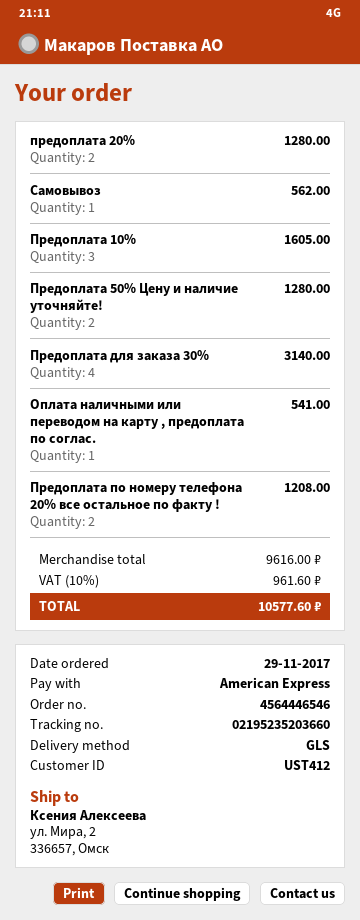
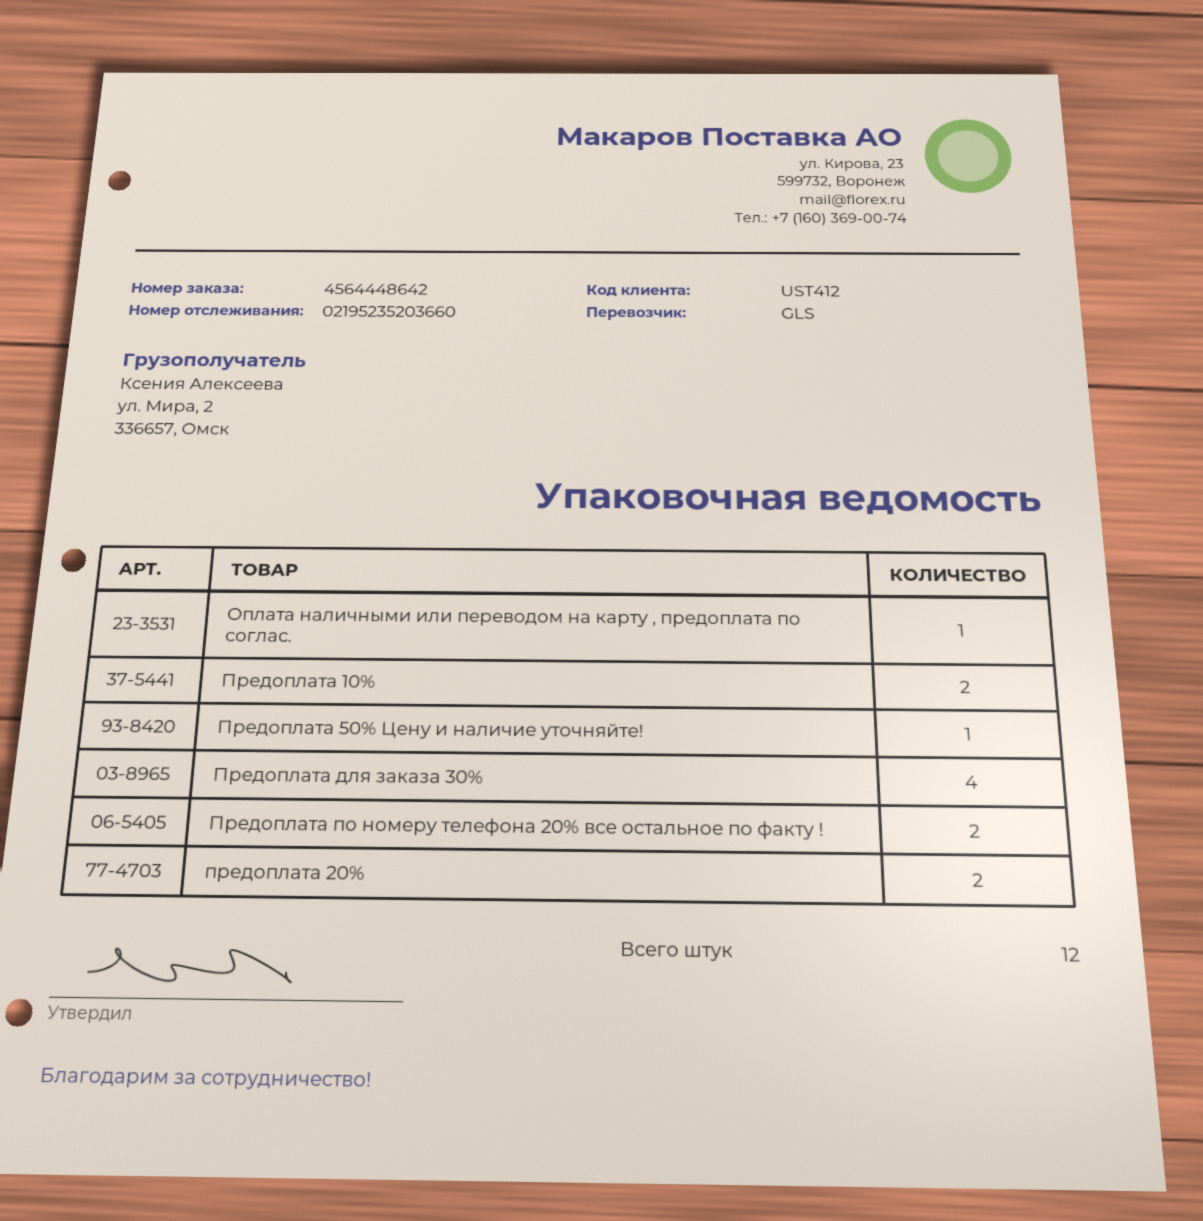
order number: 4564446546 -> 4564448642
Самовывоз: 1 -> none
Предоплата 10%: 3 -> 2
Предоплата 50% Цену и наличие уточняйте!: 2 -> 1

